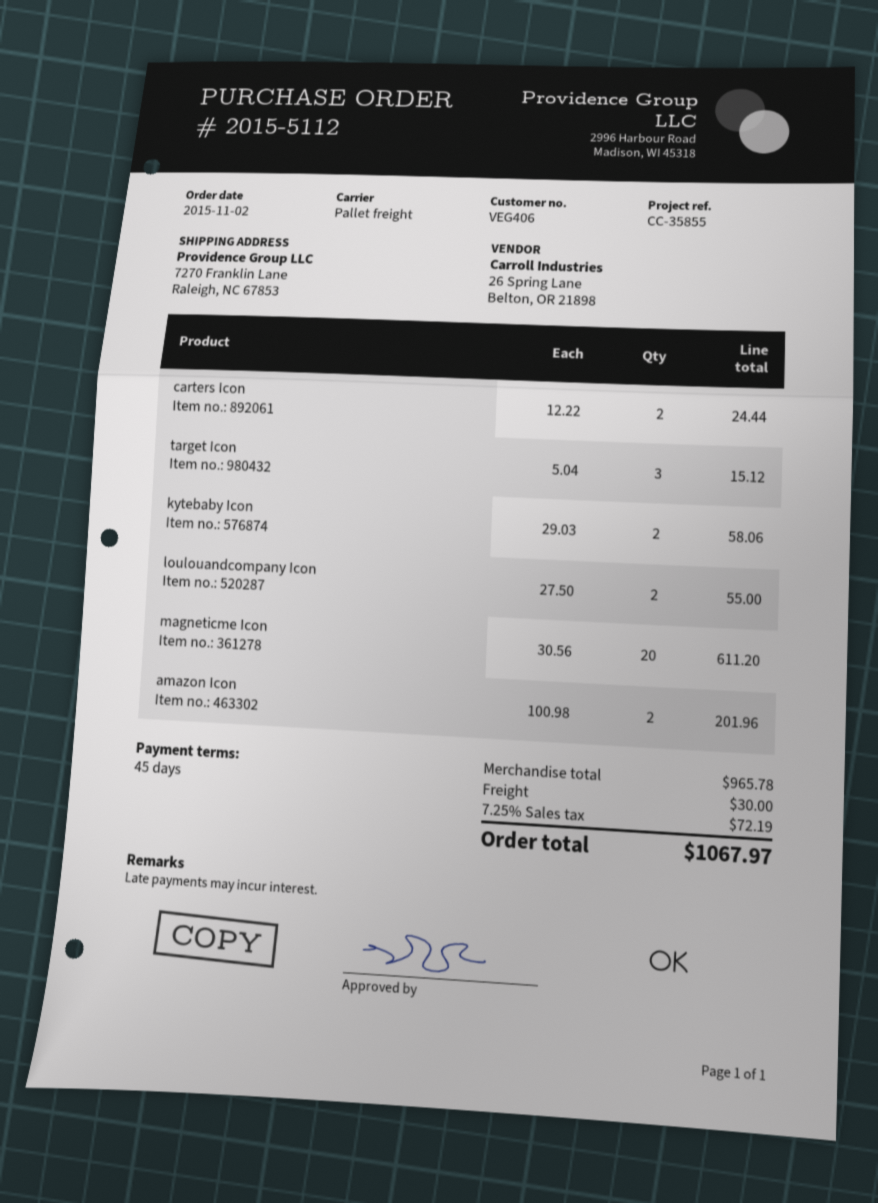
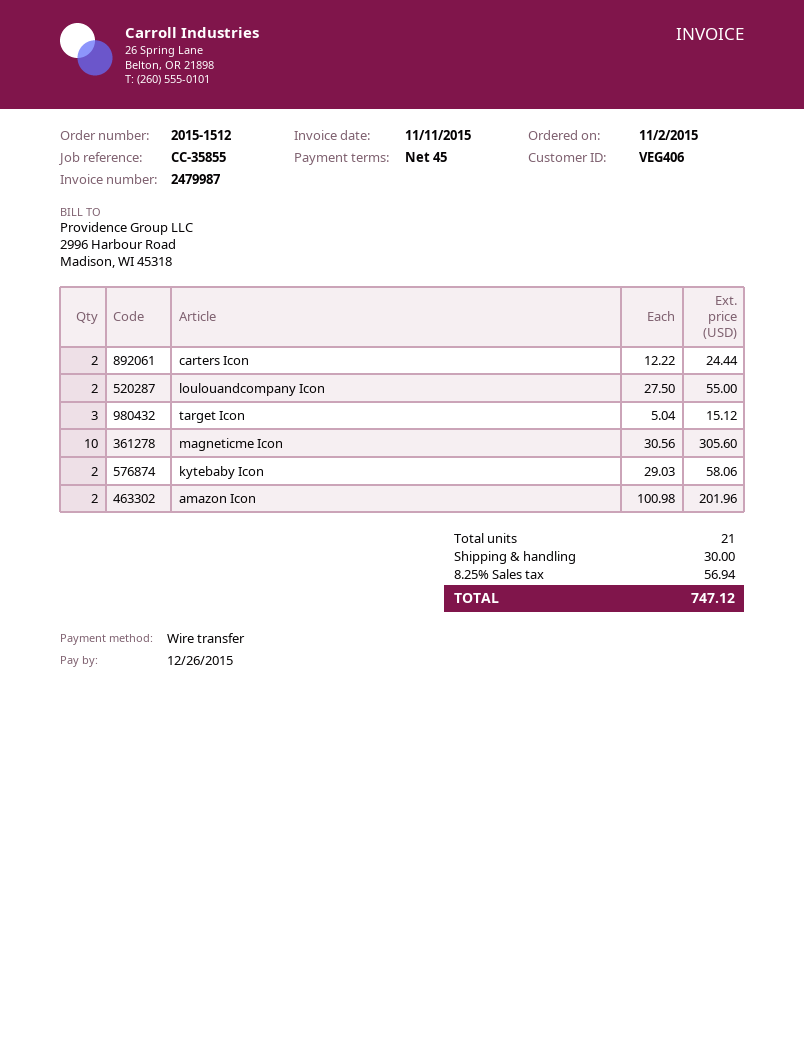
order number: 2015-5112 -> 2015-1512
magneticme Icon: 20 x 30.56 = 611.20 -> 10 x 30.56 = 305.60
tax: 7.25% = 72.19 -> 8.25% = 56.94
total: 1067.97 -> 747.12

